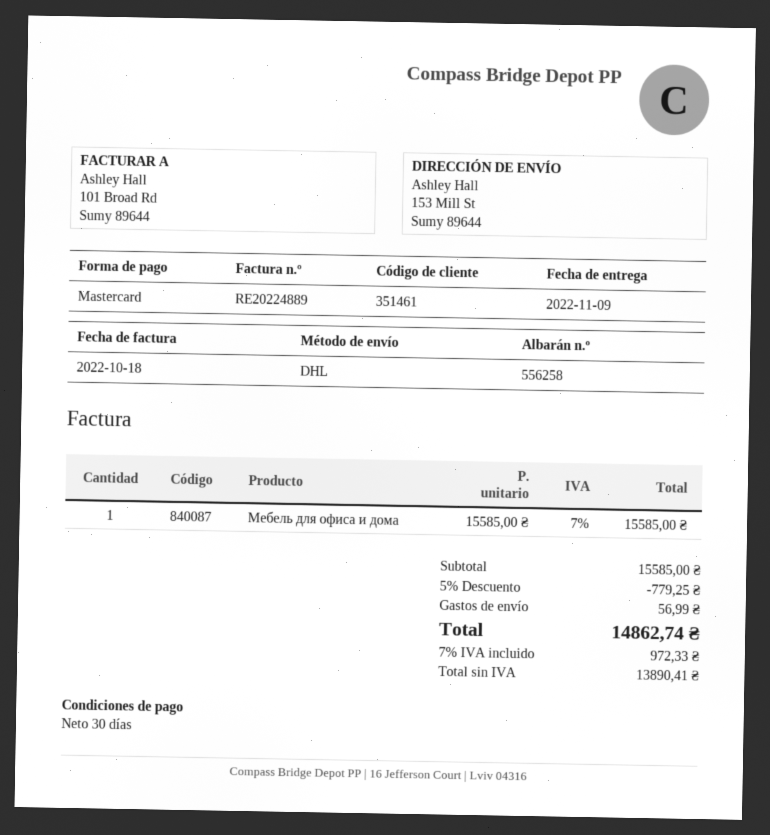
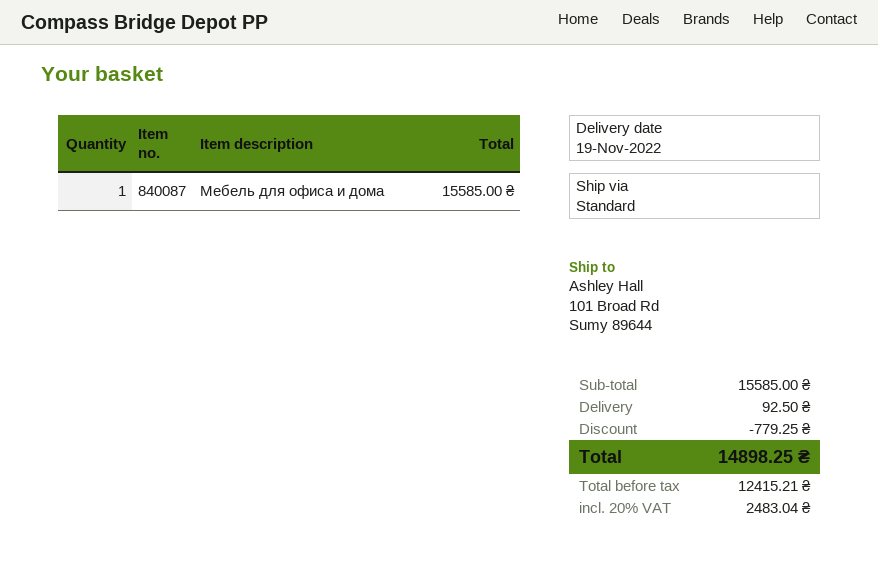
delivery date: 2022-11-09 -> 2022-11-19
shipping method: DHL -> standard
ship to: 153 Mill St, Sumy 89644 -> 101 Broad Rd, Sumy 89644
shipping: 56.99 -> 92.50
net: 13890.41 -> 12415.21
tax: 7% = 972.33 -> 20% = 2483.04
total: 14862.74 -> 14898.25

